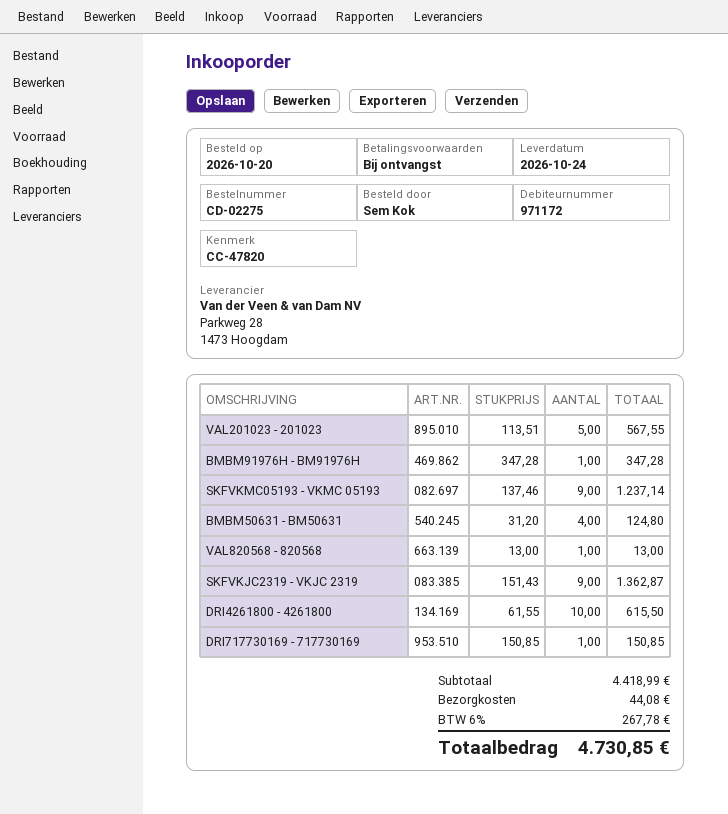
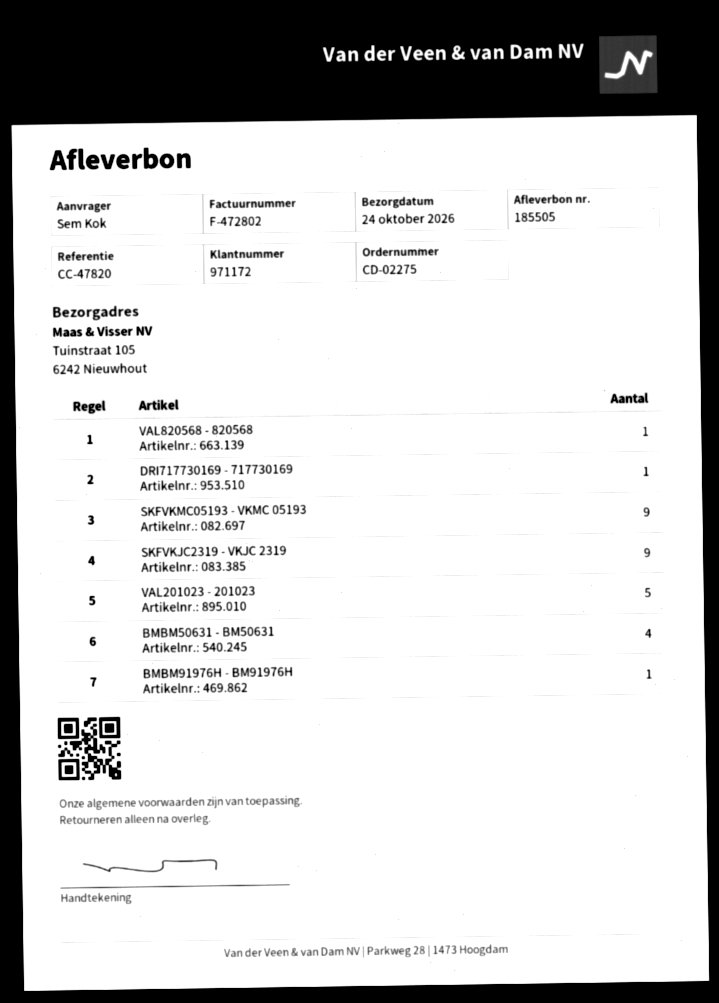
DRI4261800 - 4261800: 10 -> none

